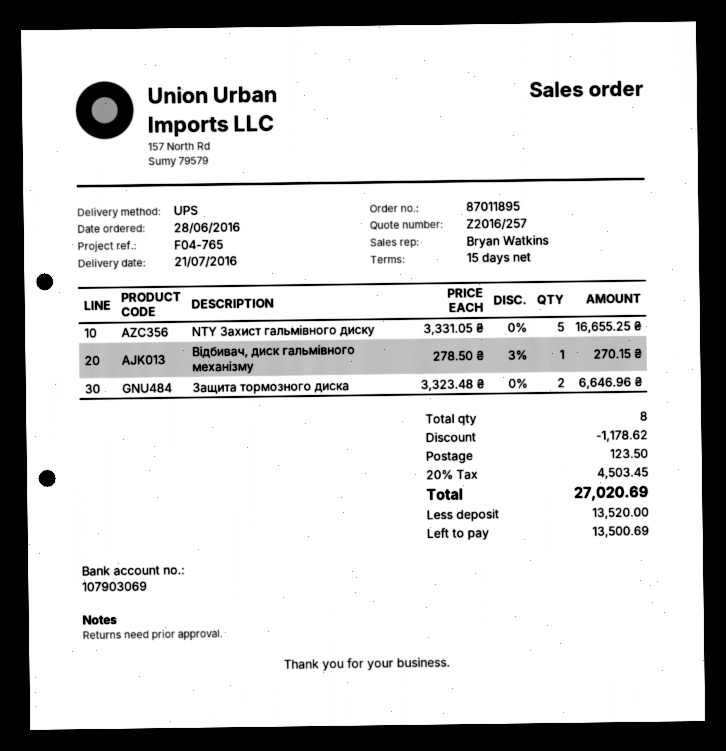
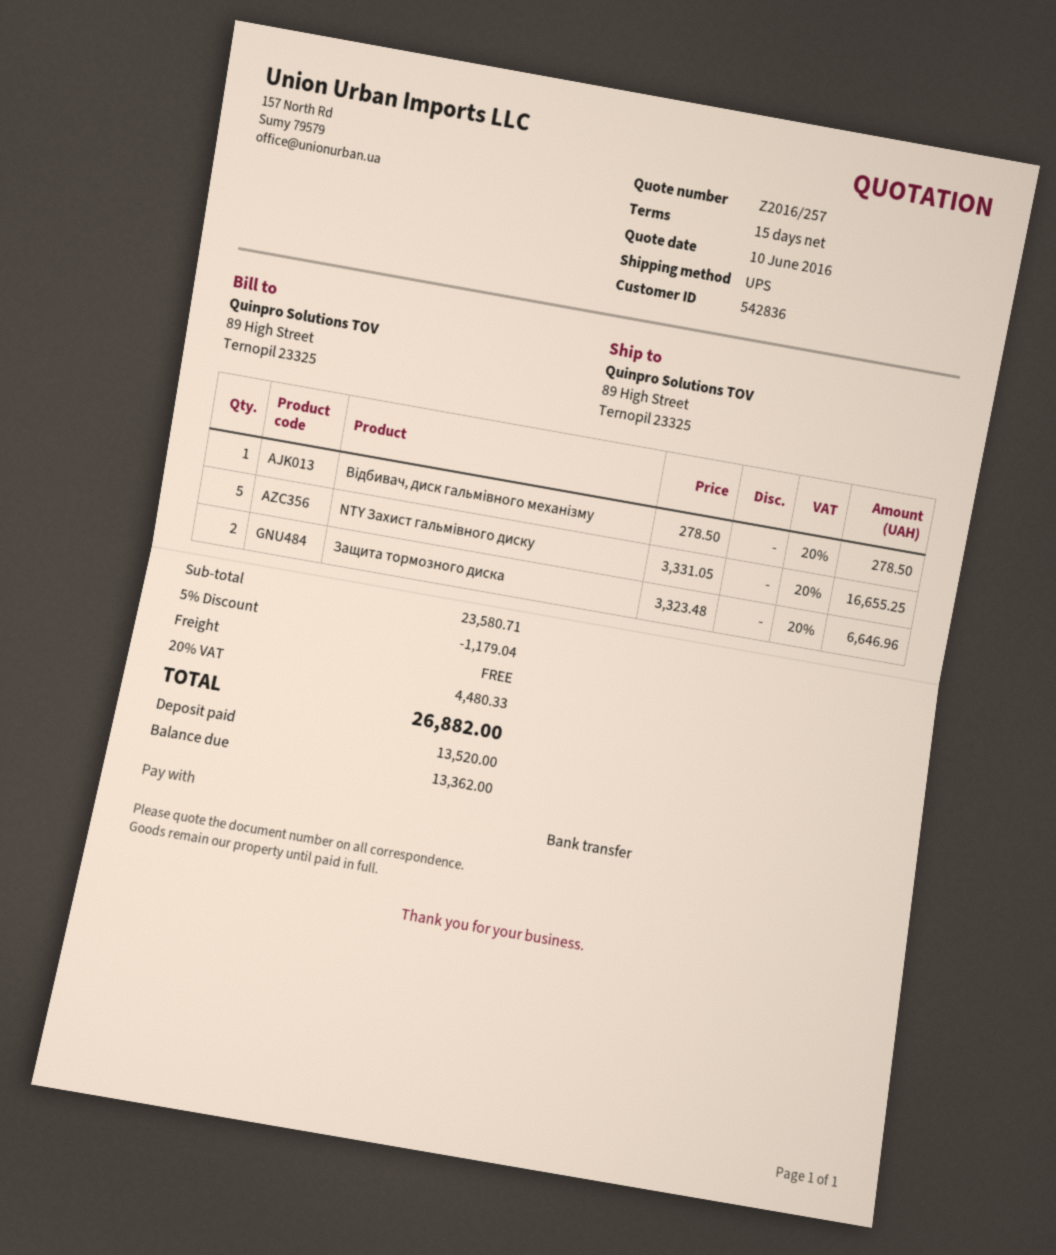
Відбивач, диск гальмівного механізму: 1 x 278.50 - 3% = 270.15 -> 1 x 278.50 = 278.50
discount: 1178.62 -> 1179.04
shipping: 123.50 -> 0.00
tax: 20% = 4503.45 -> 20% = 4480.33
total: 27020.69 -> 26882.00
balance: 13500.69 -> 13362.00

